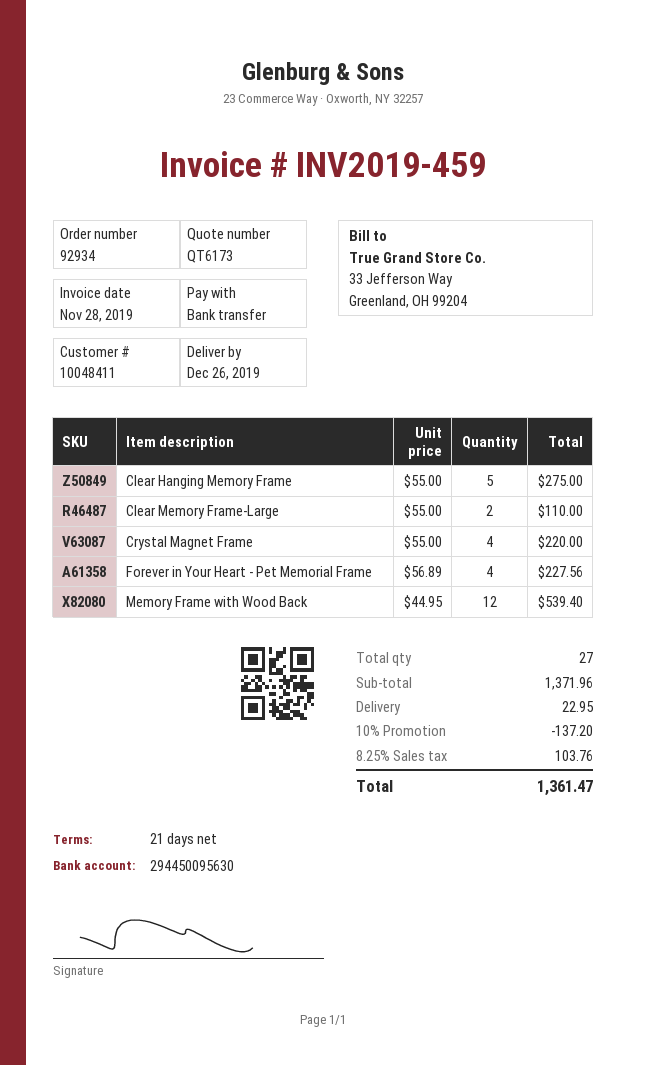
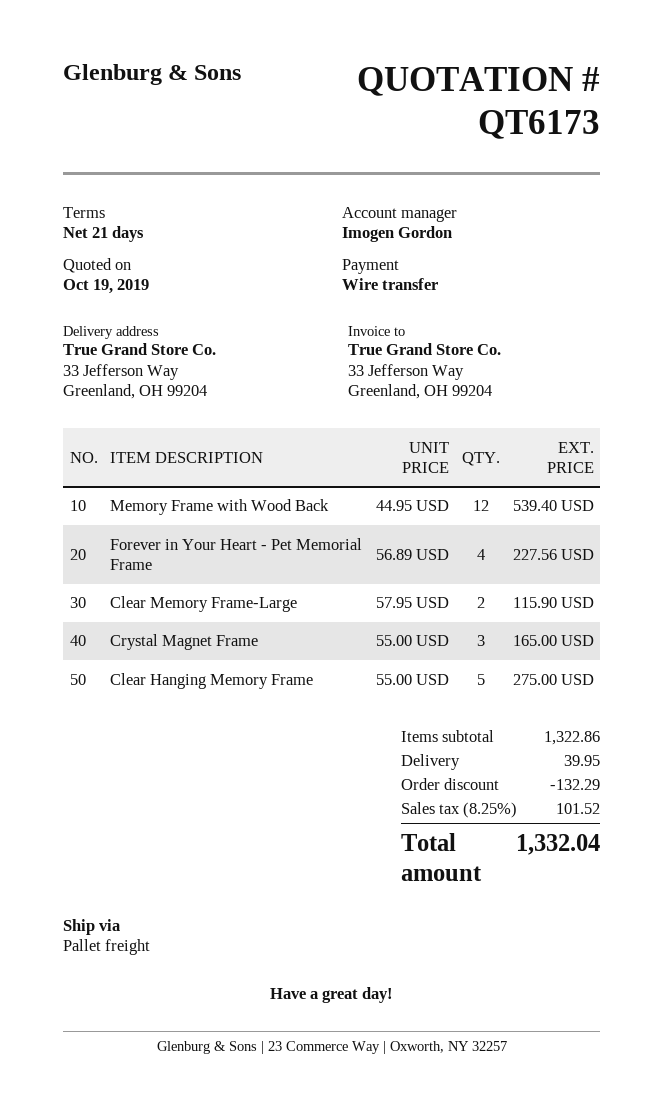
Clear Memory Frame-Large: 2 x 55.00 = 110.00 -> 2 x 57.95 = 115.90
Crystal Magnet Frame: 4 x 55.00 = 220.00 -> 3 x 55.00 = 165.00
subtotal: 1371.96 -> 1322.86
discount: 137.20 -> 132.29
shipping: 22.95 -> 39.95
tax: 8.25% = 103.76 -> 8.25% = 101.52
total: 1361.47 -> 1332.04

